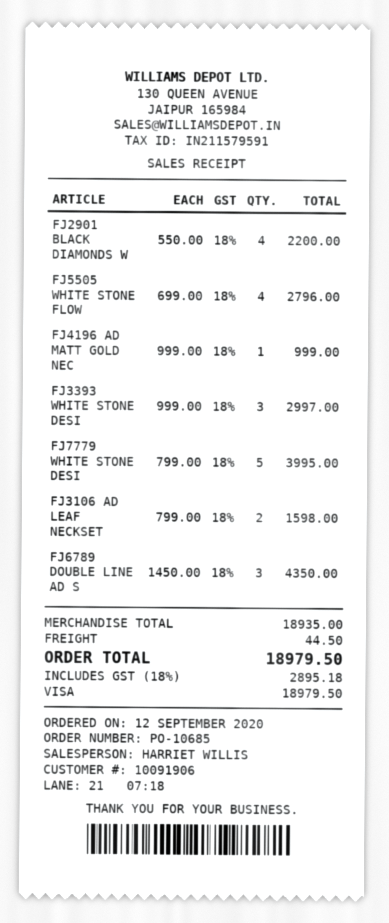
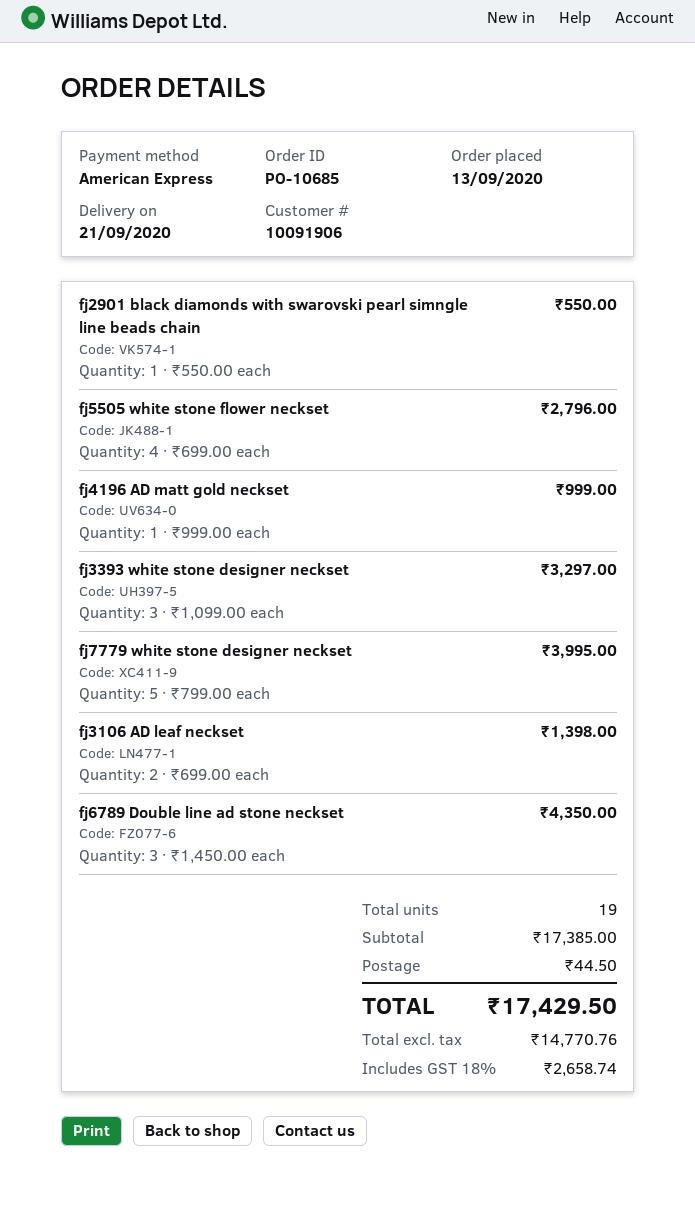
order date: 2020-09-12 -> 2020-09-13
payment method: Visa -> American Express
FJ2901 BLACK DIAMONDS W: 4 x 550.00 = 2200.00 -> 1 x 550.00 = 550.00
FJ3393 WHITE STONE DESI: 3 x 999.00 = 2997.00 -> 3 x 1099.00 = 3297.00
FJ3106 AD LEAF NECKSET: 2 x 799.00 = 1598.00 -> 2 x 699.00 = 1398.00
subtotal: 18935.00 -> 17385.00
tax: 18% = 2895.18 -> 18% = 2658.74
total: 18979.50 -> 17429.50

